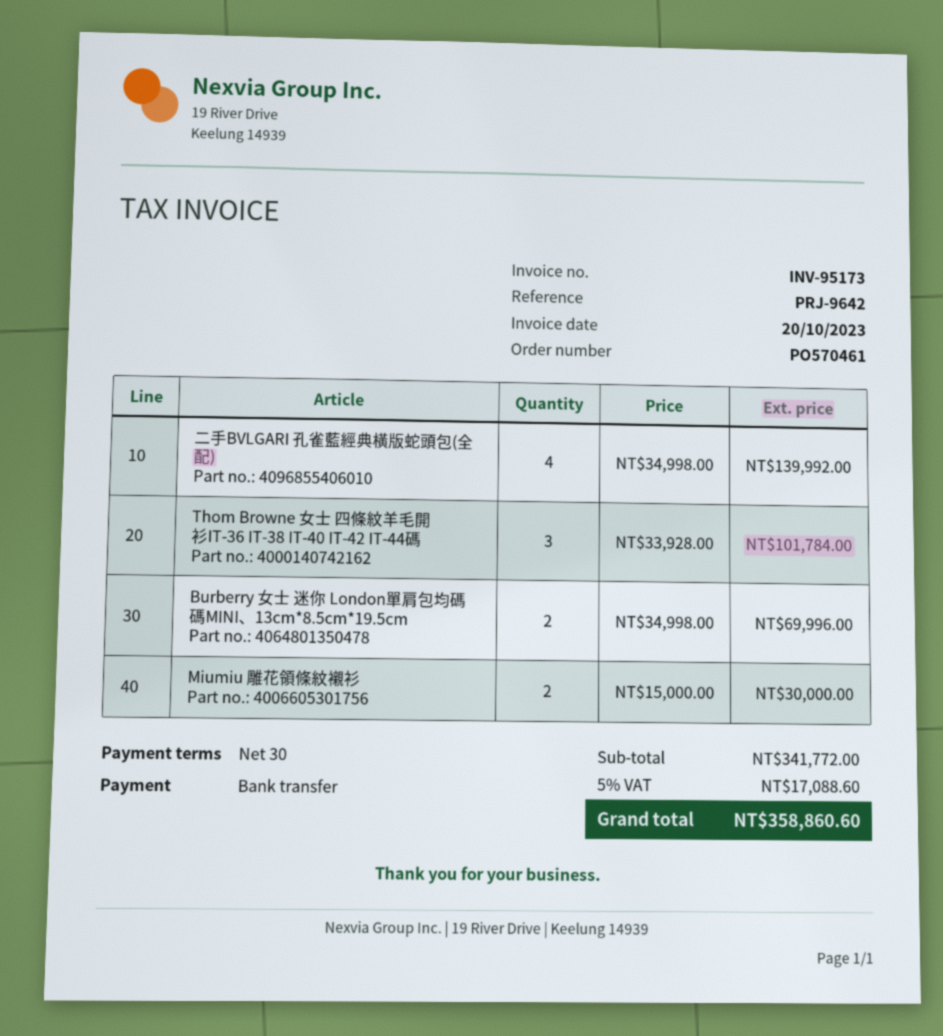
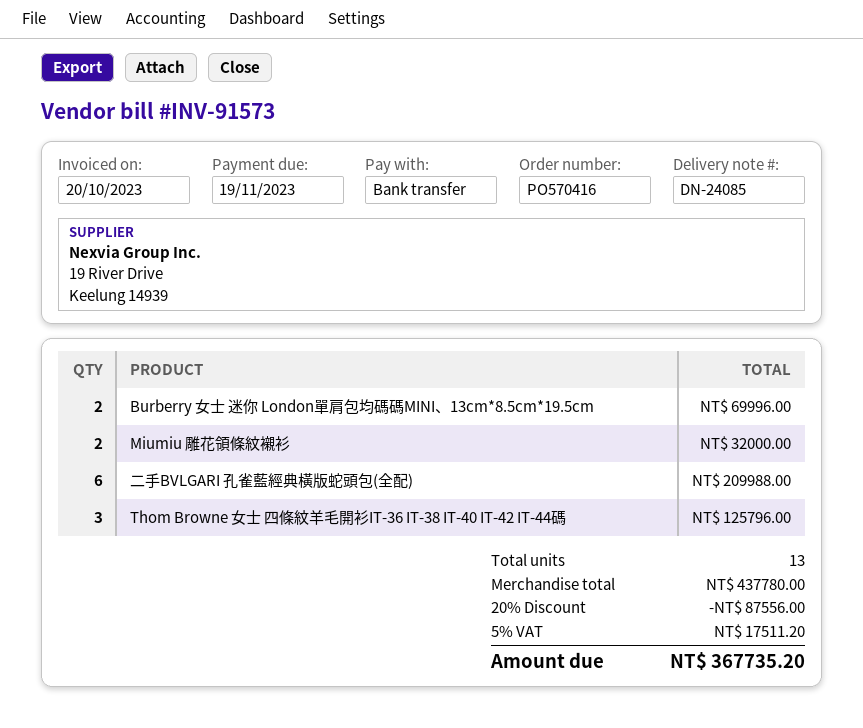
order number: PO570461 -> PO570416
invoice number: INV-95173 -> INV-91573
二手BVLGARI 孔雀藍經典橫版蛇頭包(全配): 4 for 139992.00 -> 6 for 209988.00
Thom Browne 女士 四條紋羊毛開衫IT-36 IT-38 IT-40 IT-42 IT-44碼: 3 for 101784.00 -> 3 for 125796.00
Miumiu 雕花領條紋襯衫: 2 for 30000.00 -> 2 for 32000.00
subtotal: 341772.00 -> 437780.00
discount: none -> 20% = 87556.00
tax: 5% = 17088.60 -> 5% = 17511.20
total: 358860.60 -> 367735.20

